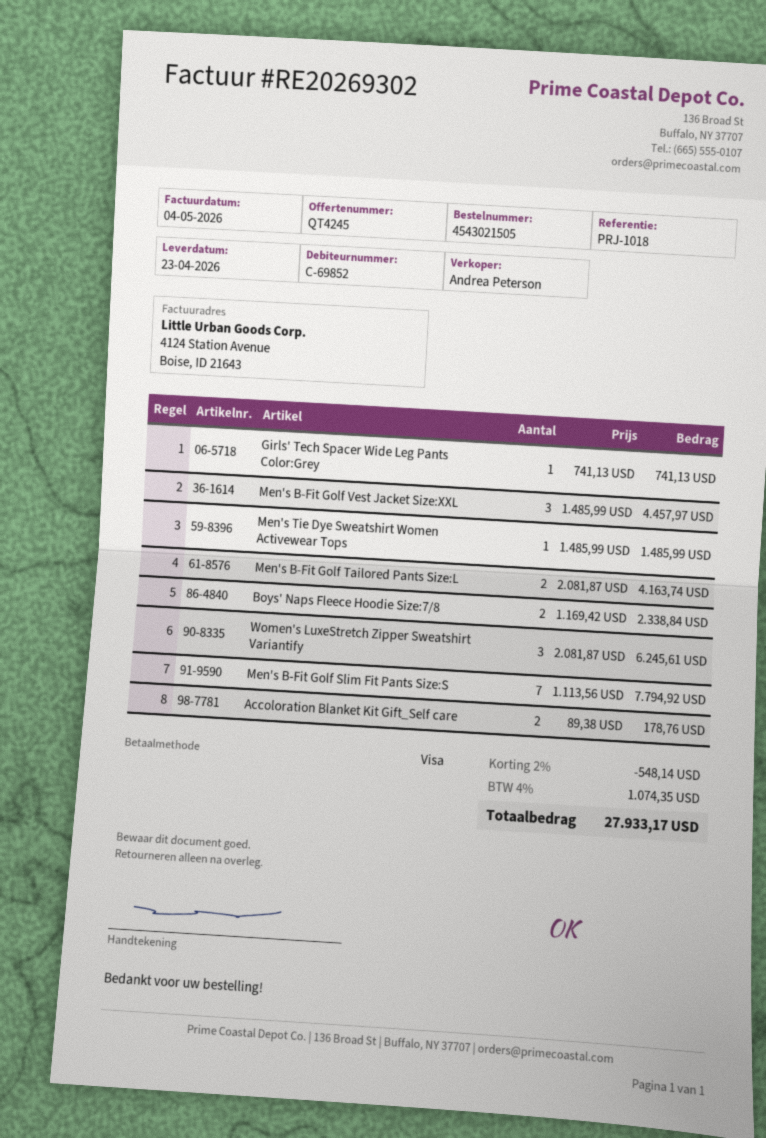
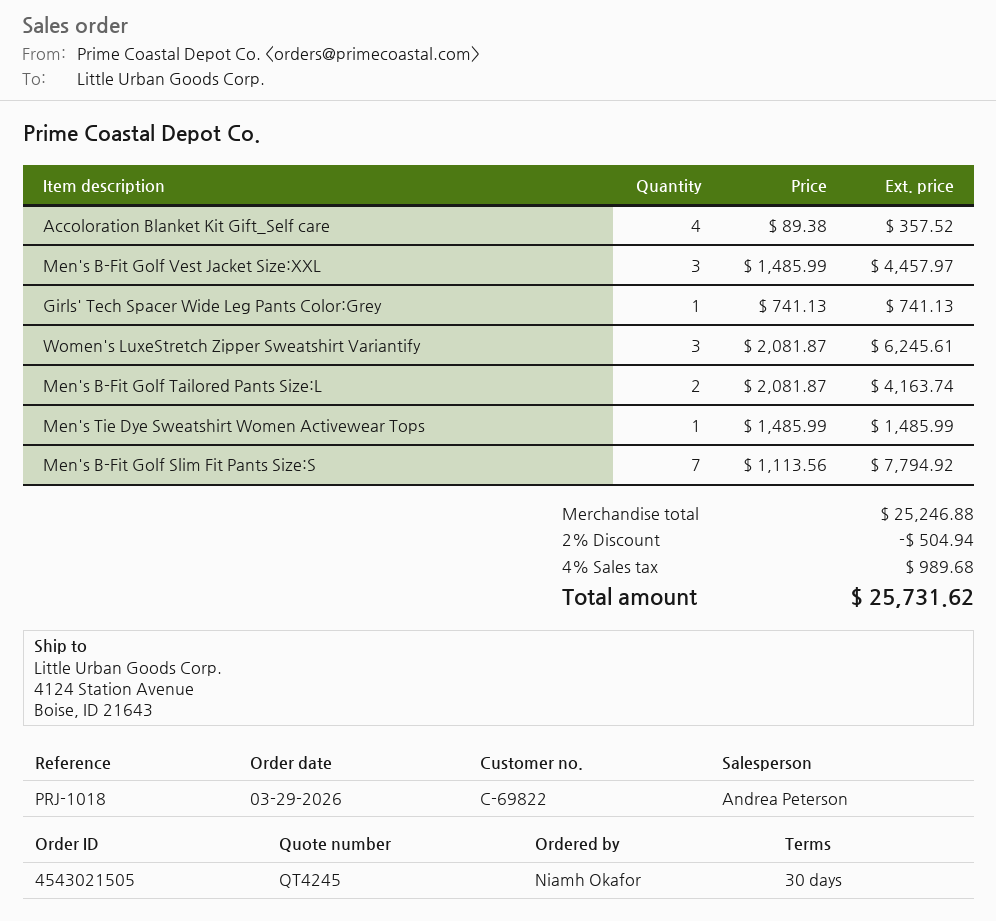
customer number: C-69852 -> C-69822
Boys' Naps Fleece Hoodie Size:7/8: 2 x 1169.42 = 2338.84 -> none
Accoloration Blanket Kit Gift_Self care: 2 x 89.38 = 178.76 -> 4 x 89.38 = 357.52
discount: 2% = 548.14 -> 2% = 504.94
tax: 4% = 1074.35 -> 4% = 989.68
total: 27933.17 -> 25731.62

